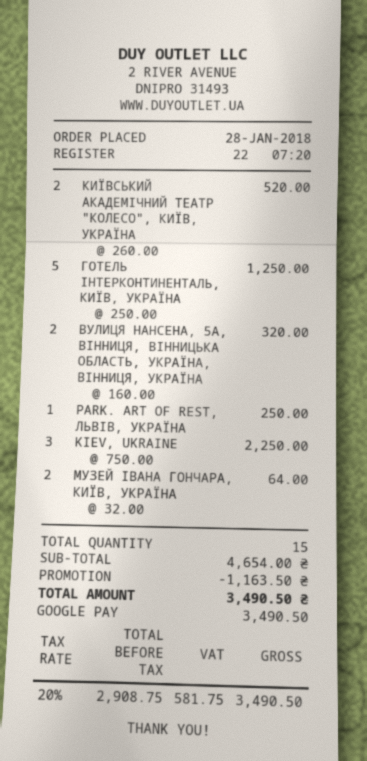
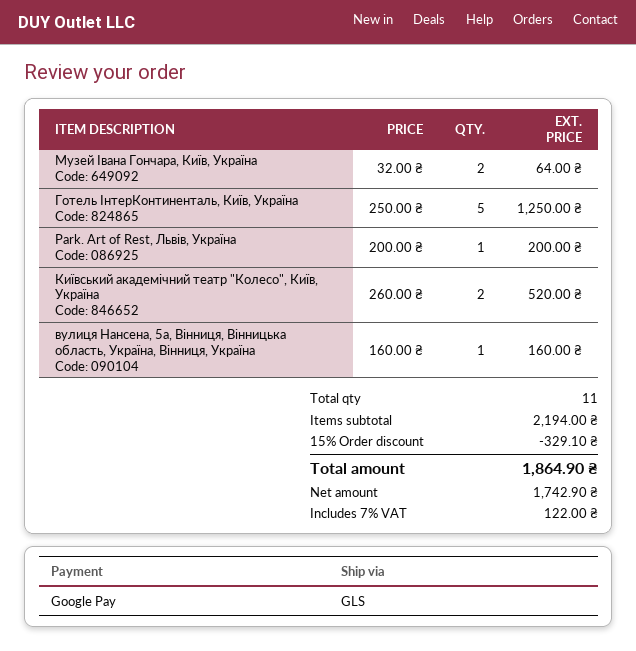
ВУЛИЦЯ НАНСЕНА, 5А, ВІННИЦЯ, ВІННИЦЬКА ОБЛАСТЬ, УКРАЇНА, ВІННИЦЯ, УКРАЇНА: 2 x 160.00 = 320.00 -> 1 x 160.00 = 160.00
PARK. ART OF REST, ЛЬВІВ, УКРАЇНА: 1 x 250.00 = 250.00 -> 1 x 200.00 = 200.00
KIEV, UKRAINE: 3 x 750.00 = 2250.00 -> none
total quantity: 15 -> 11
subtotal: 4654.00 -> 2194.00
discount: 1163.50 -> 329.10
net: 2908.75 -> 1742.90
tax: 20% = 581.75 -> 7% = 122.00
total: 3490.50 -> 1864.90

